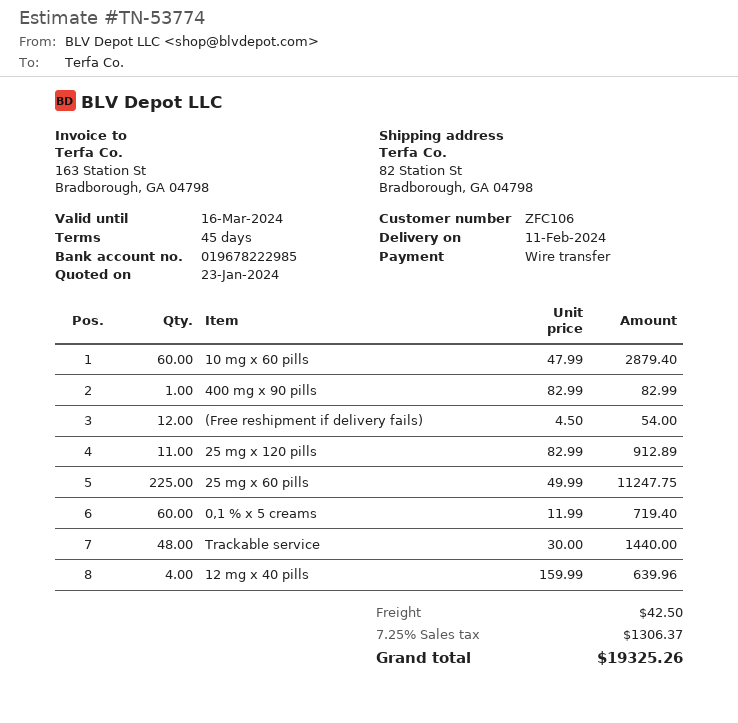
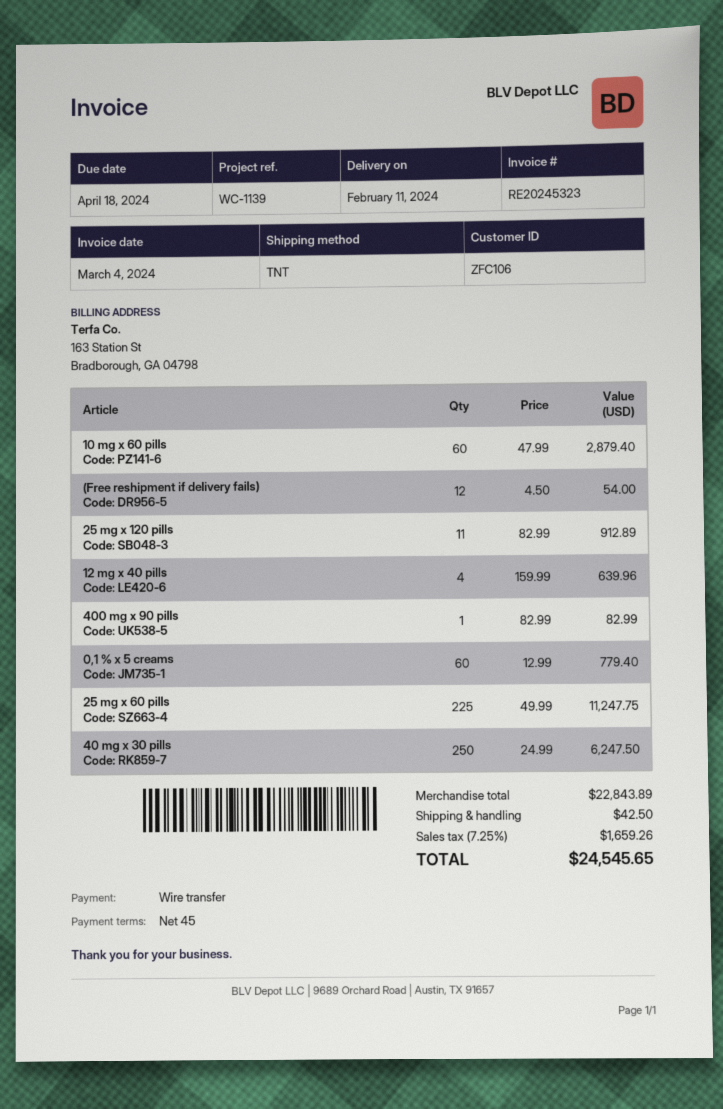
0,1 % x 5 creams: 60 x 11.99 = 719.40 -> 60 x 12.99 = 779.40
Trackable service: 48 x 30.00 = 1440.00 -> none
40 mg x 30 pills: none -> 250 x 24.99 = 6247.50
tax: 7.25% = 1306.37 -> 7.25% = 1659.26
total: 19325.26 -> 24545.65

